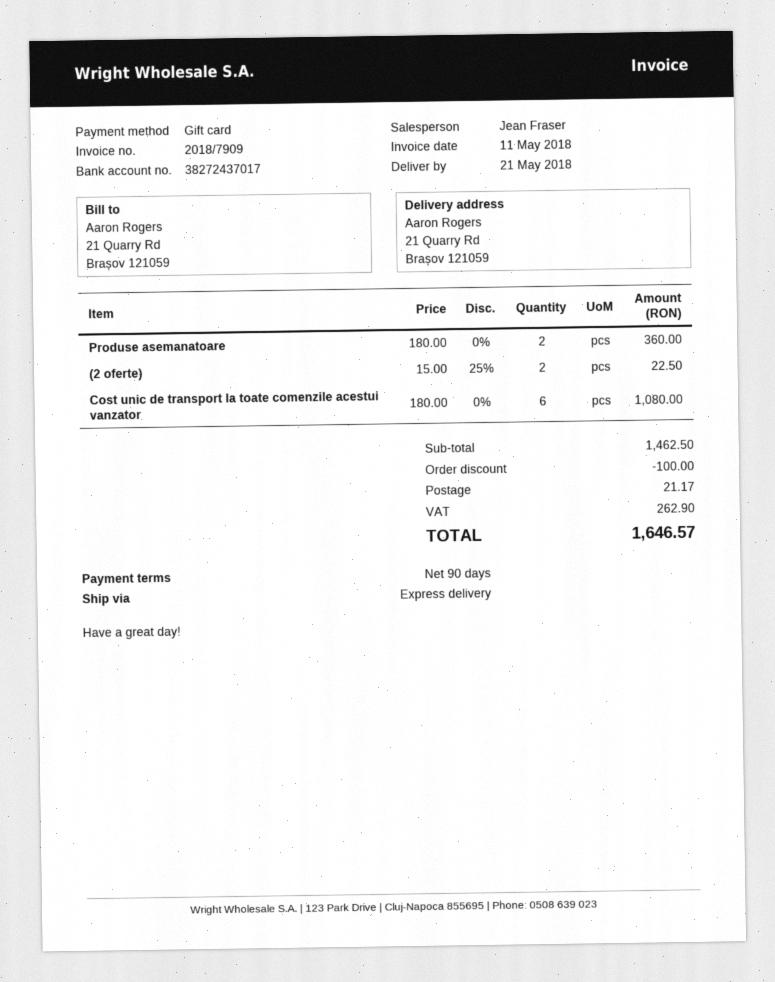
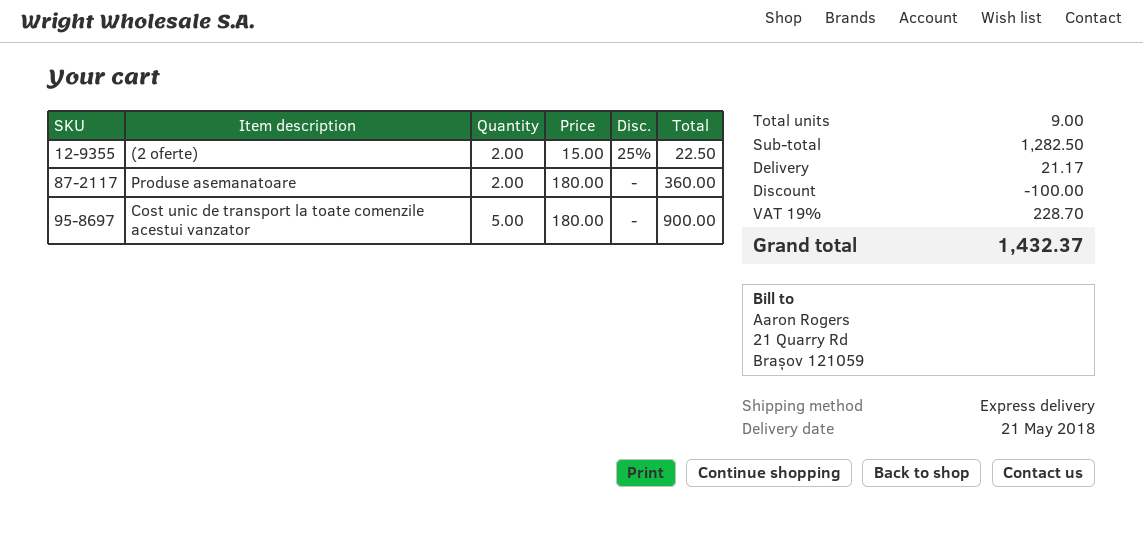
Cost unic de transport la toate comenzile acestui vanzator: 6 x 180.00 = 1080.00 -> 5 x 180.00 = 900.00
subtotal: 1462.50 -> 1282.50
tax: 262.90 -> 228.70
total: 1646.57 -> 1432.37

